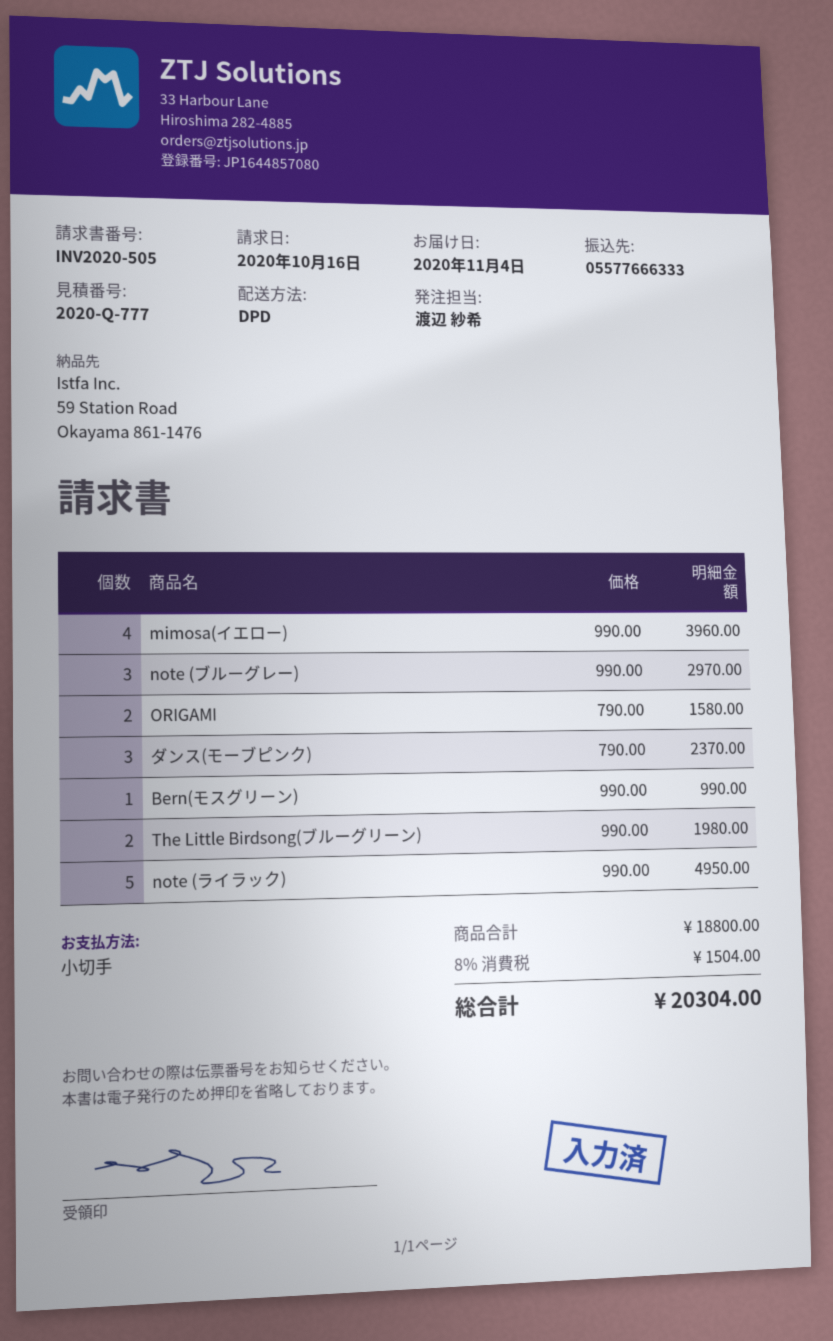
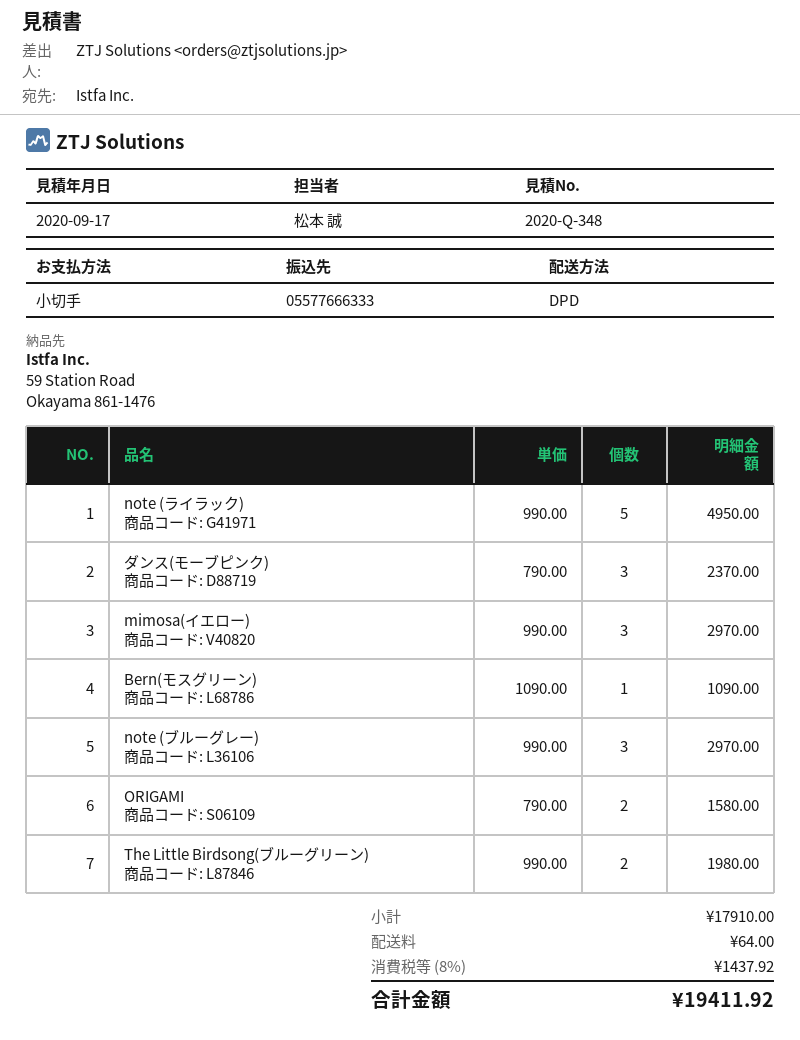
quote number: 2020-Q-777 -> 2020-Q-348
mimosa(イエロー): 4 x 990.00 = 3960.00 -> 3 x 990.00 = 2970.00
Bern(モスグリーン): 1 x 990.00 = 990.00 -> 1 x 1090.00 = 1090.00
subtotal: 18800.00 -> 17910.00
shipping: none -> 64.00
tax: 8% = 1504.00 -> 8% = 1437.92
total: 20304.00 -> 19411.92

